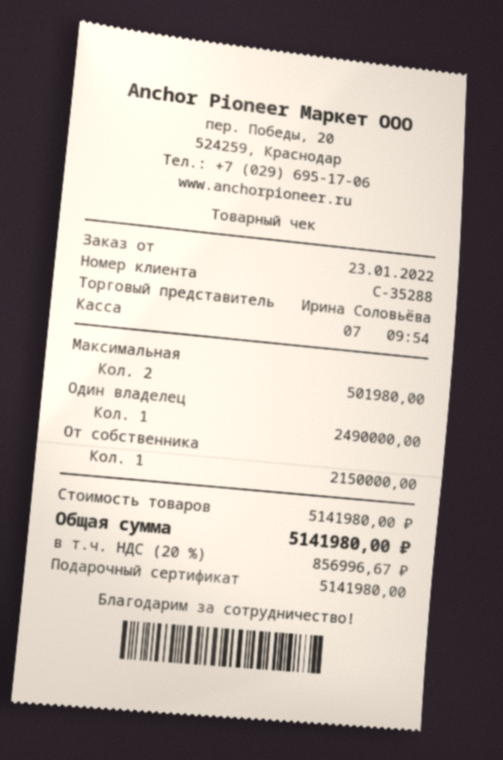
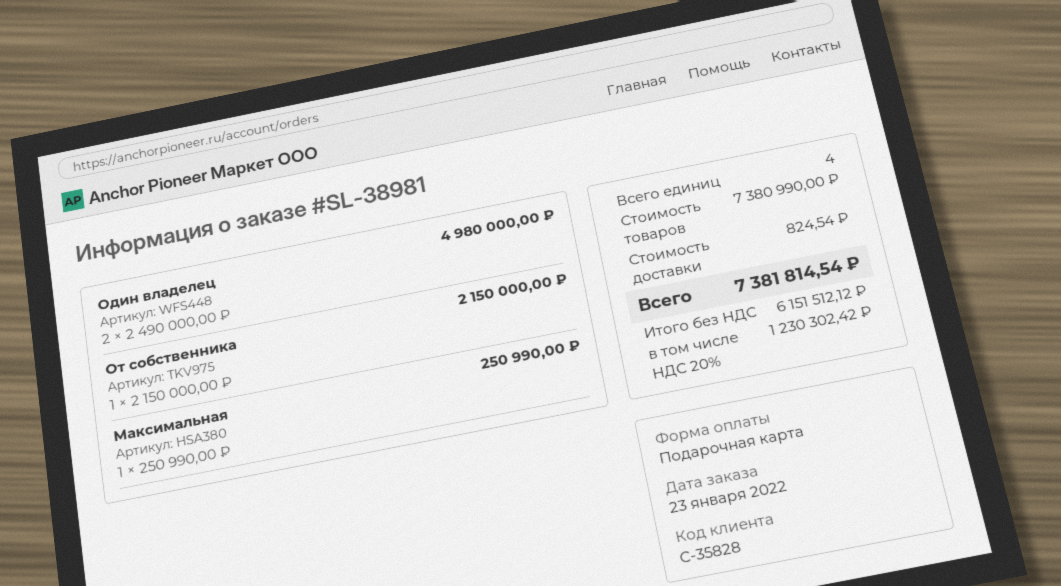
customer number: C-35288 -> C-35828
Максимальная: 2 for 501980.00 -> 1 for 250990.00
Один владелец: 1 for 2490000.00 -> 2 for 4980000.00
subtotal: 5141980.00 -> 7380990.00
shipping: none -> 824.54
tax: 20% = 856996.67 -> 20% = 1230302.42
total: 5141980.00 -> 7381814.54

